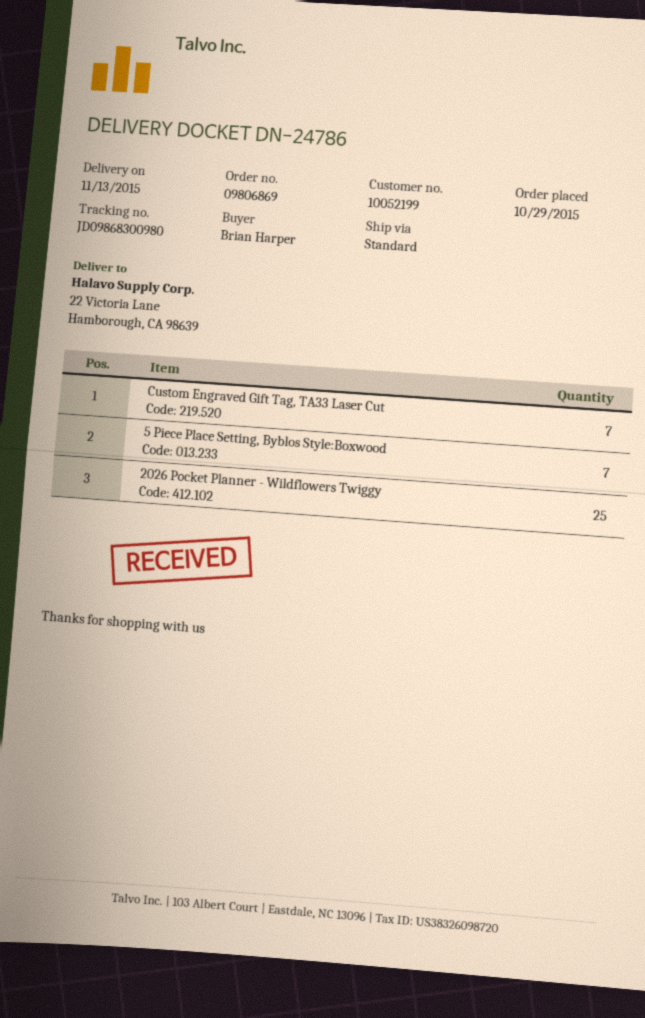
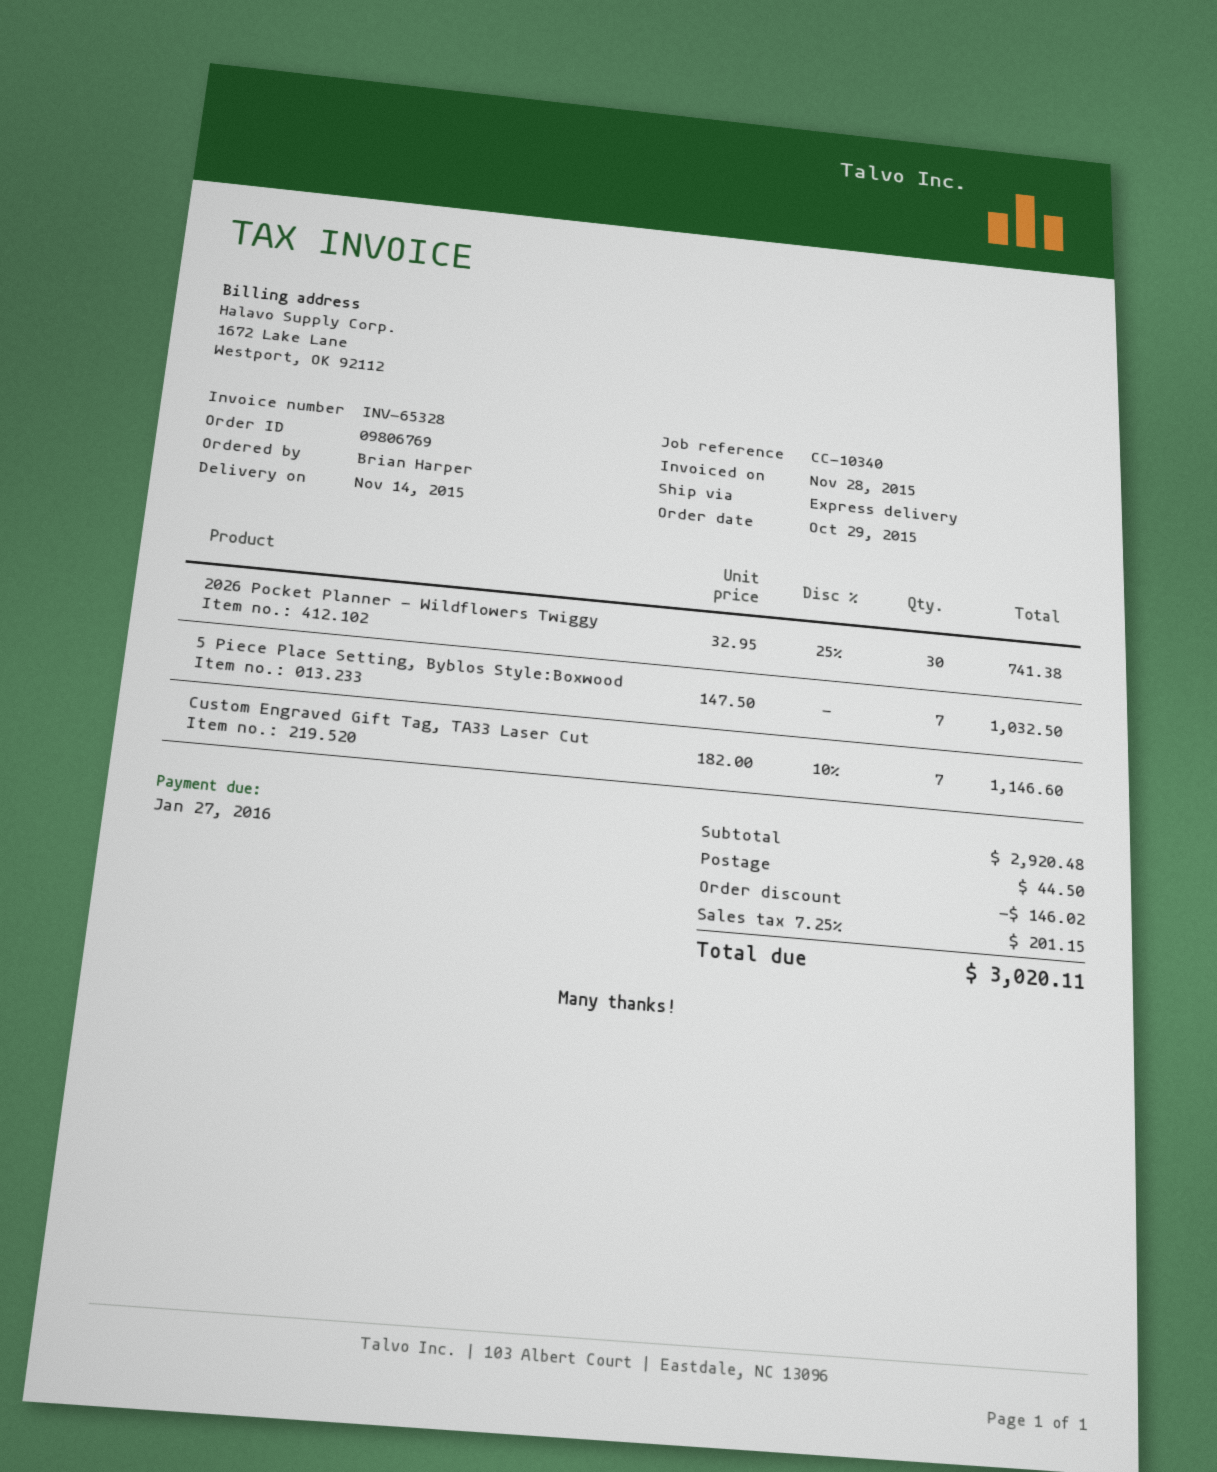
order number: 09806869 -> 09806769
delivery date: 2015-11-13 -> 2015-11-14
shipping method: standard -> express
2026 Pocket Planner - Wildflowers Twiggy: 25 -> 30

